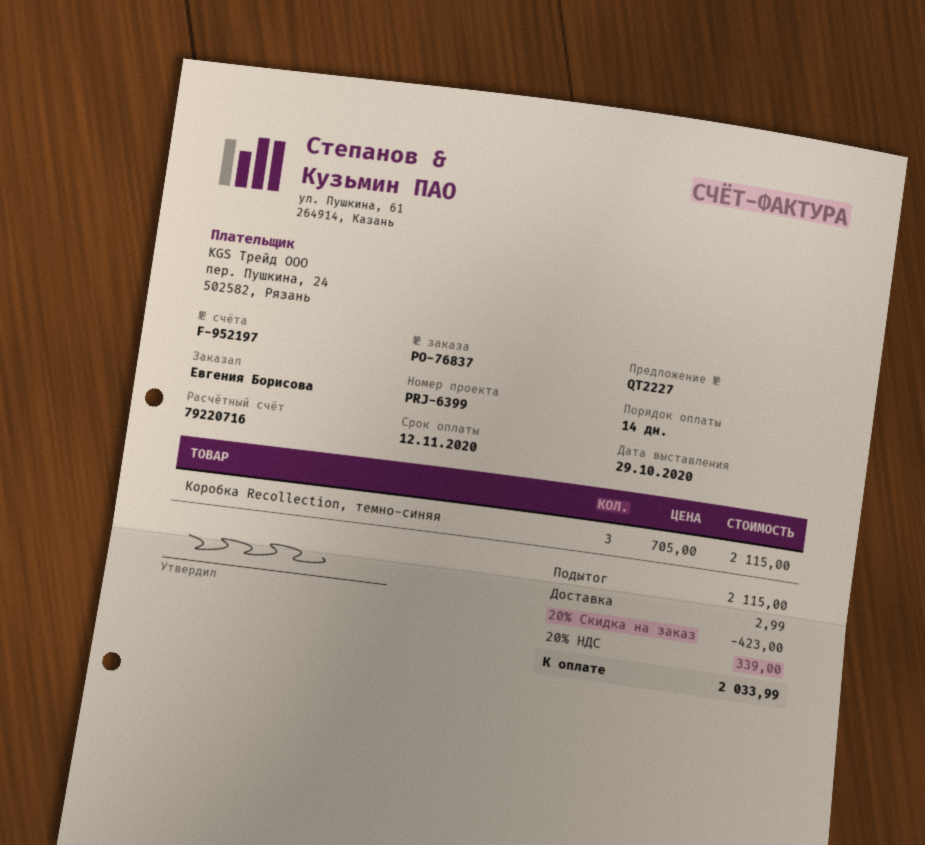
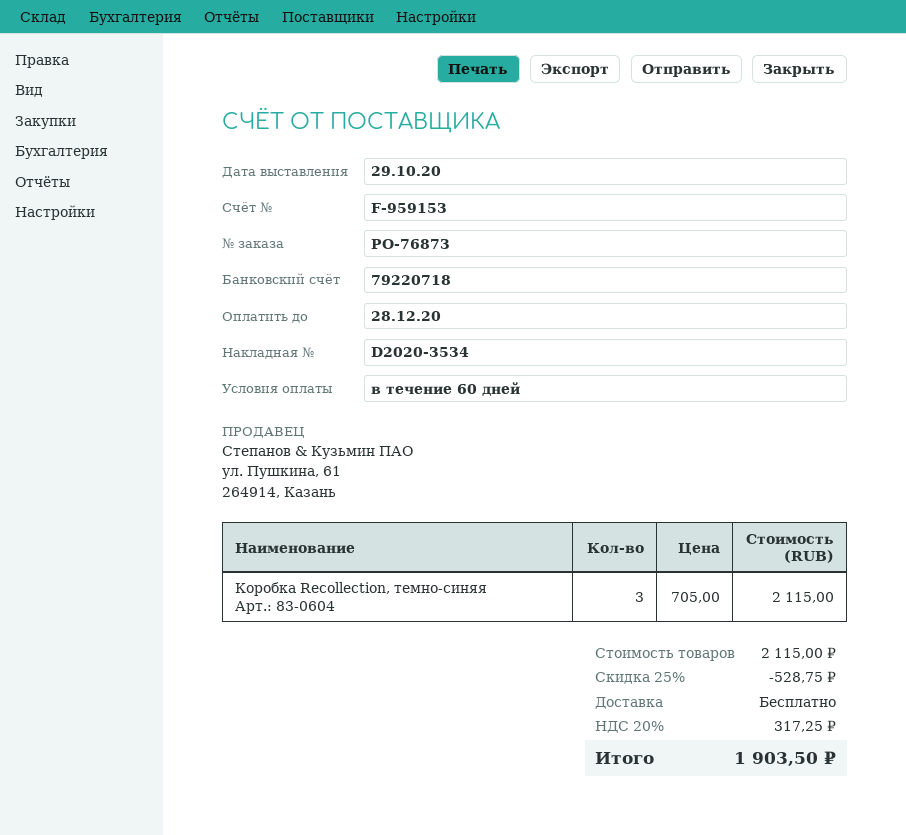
order number: PO-76837 -> PO-76873
invoice number: F-952197 -> F-959153
payment terms: 14 days -> 60 days
due date: 2020-11-12 -> 2020-12-28
bank account: 79220716 -> 79220718
discount: 20% = 423.00 -> 25% = 528.75
shipping: 2.99 -> 0.00
tax: 20% = 339.00 -> 20% = 317.25
total: 2033.99 -> 1903.50

